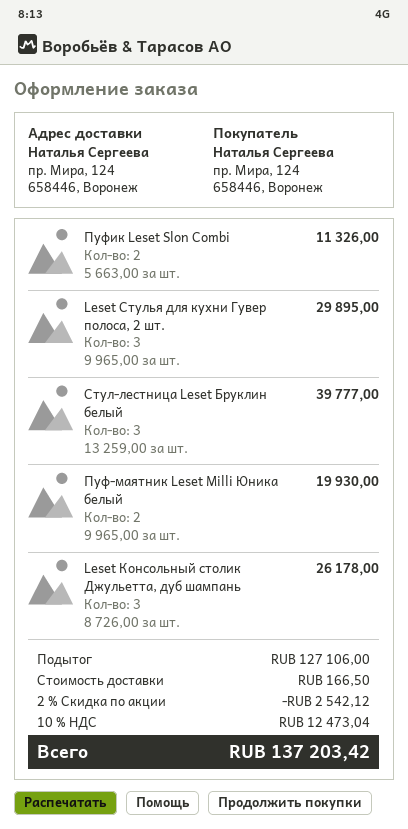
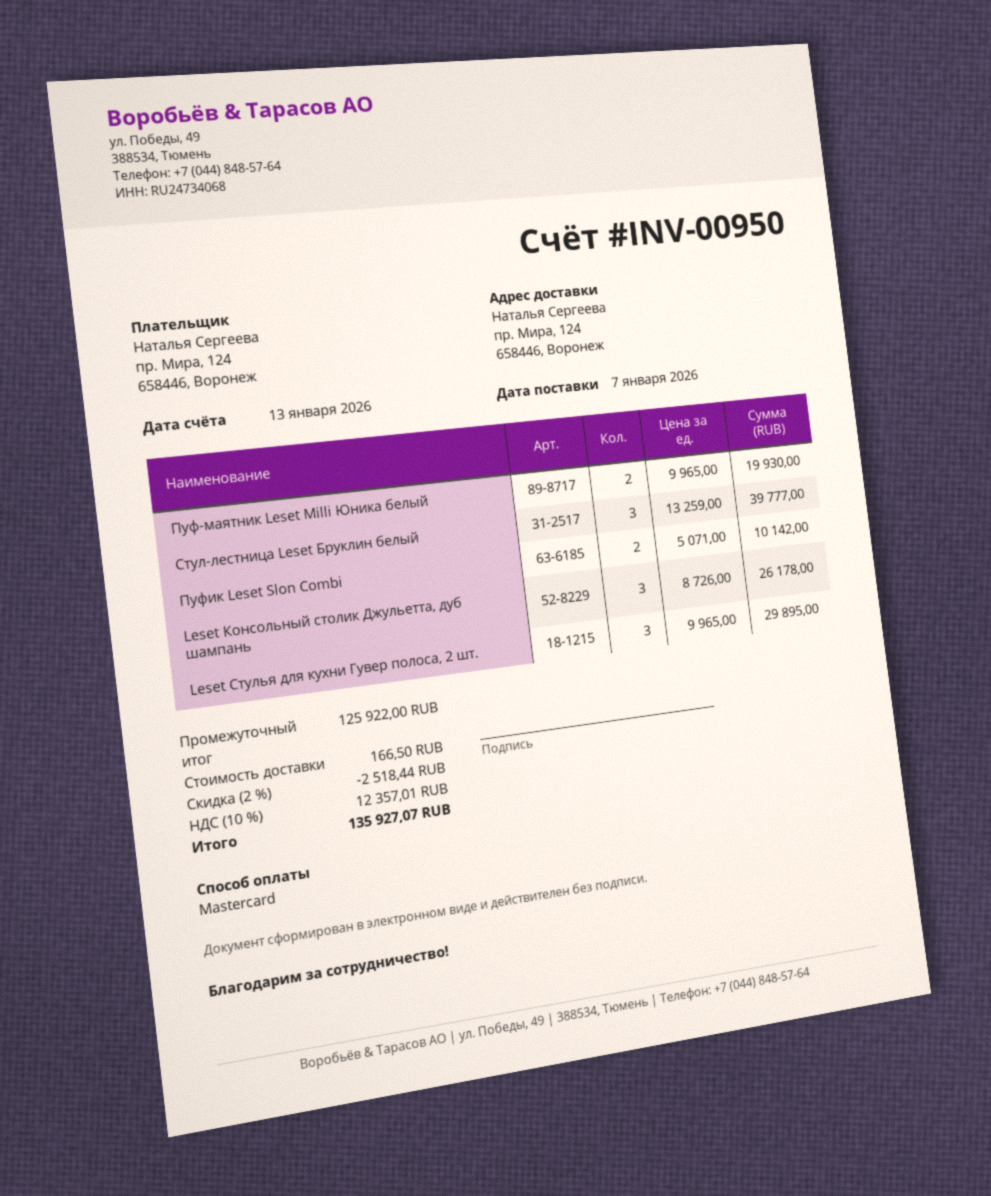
Пуфик Leset Slon Combi: 2 x 5663.00 = 11326.00 -> 2 x 5071.00 = 10142.00
subtotal: 127106.00 -> 125922.00
discount: 2% = 2542.12 -> 2% = 2518.44
tax: 10% = 12473.04 -> 10% = 12357.01
total: 137203.42 -> 135927.07

